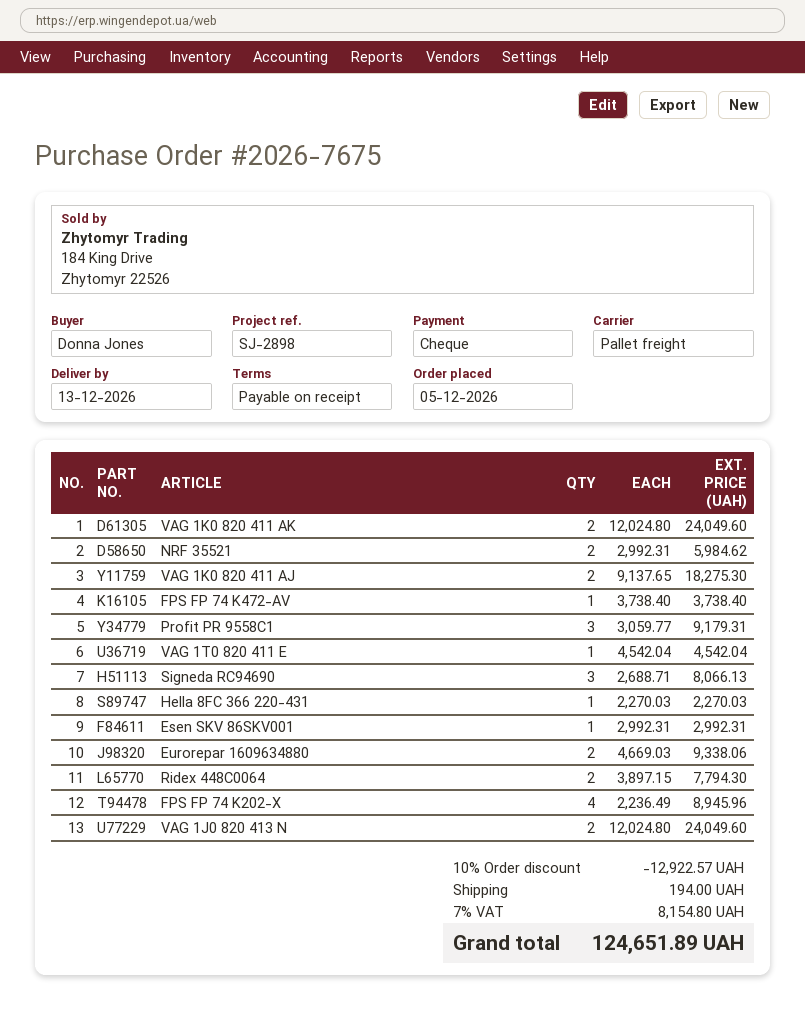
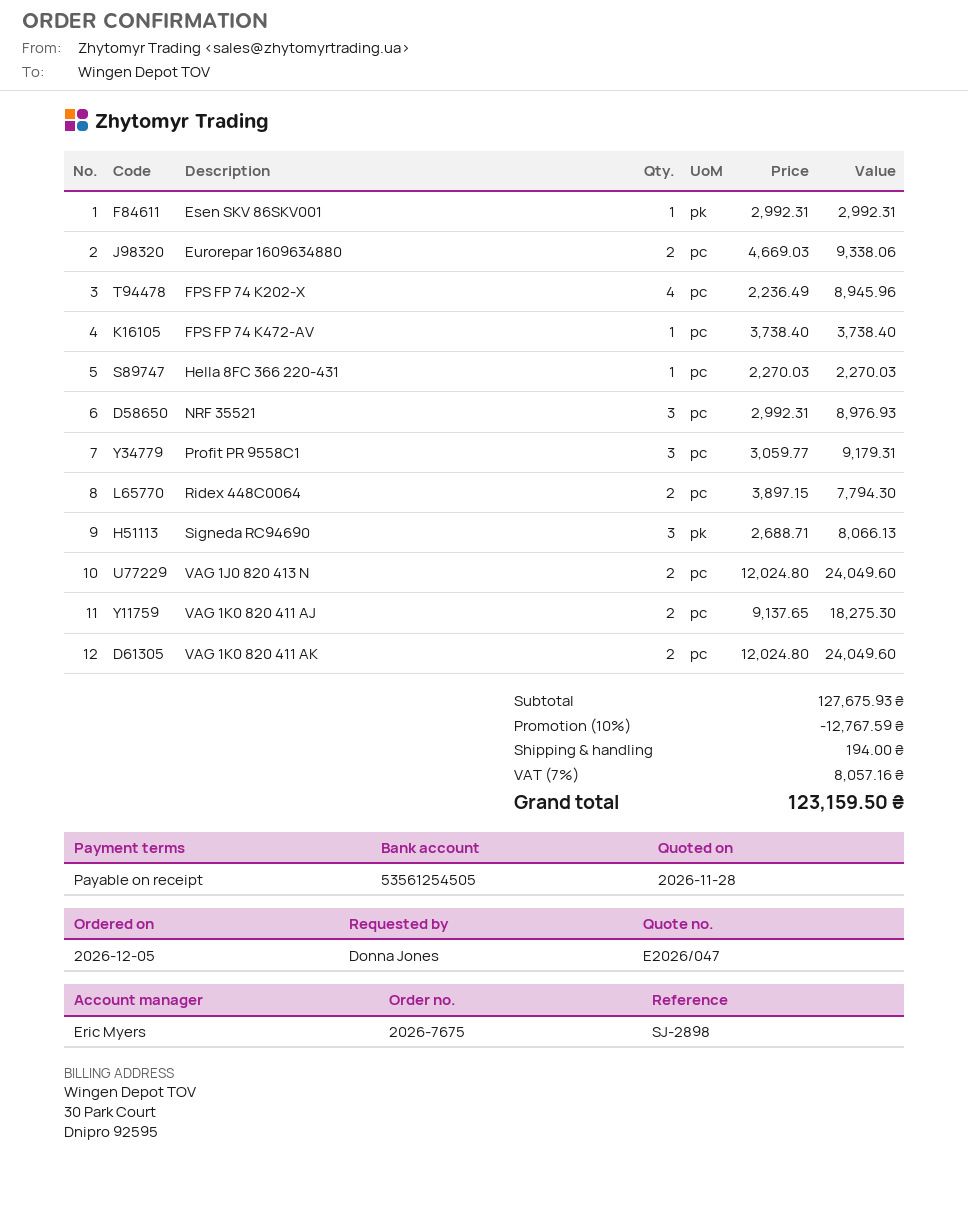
NRF 35521: 2 x 2992.31 = 5984.62 -> 3 x 2992.31 = 8976.93
VAG 1T0 820 411 E: 1 x 4542.04 = 4542.04 -> none
discount: 10% = 12922.57 -> 10% = 12767.59
tax: 7% = 8154.80 -> 7% = 8057.16
total: 124651.89 -> 123159.50

